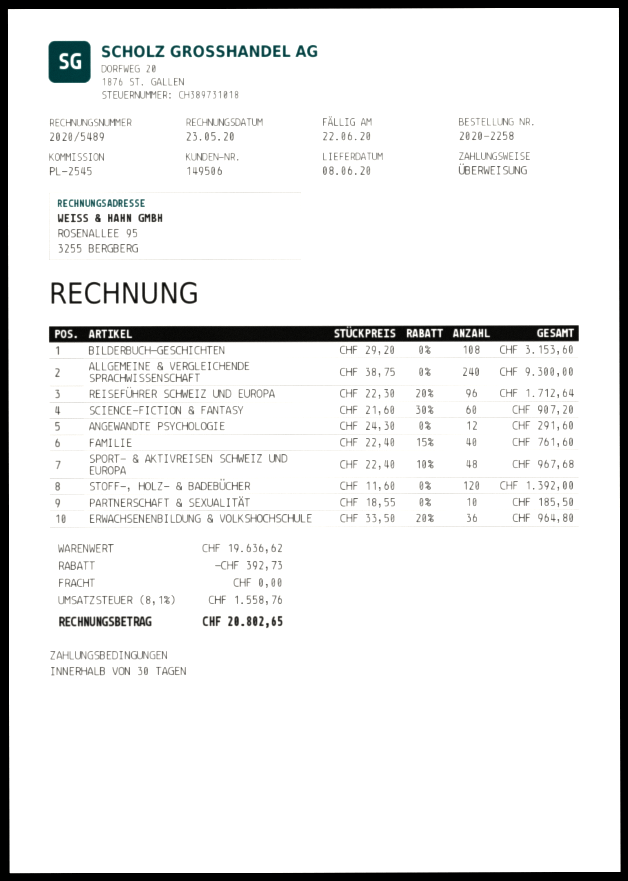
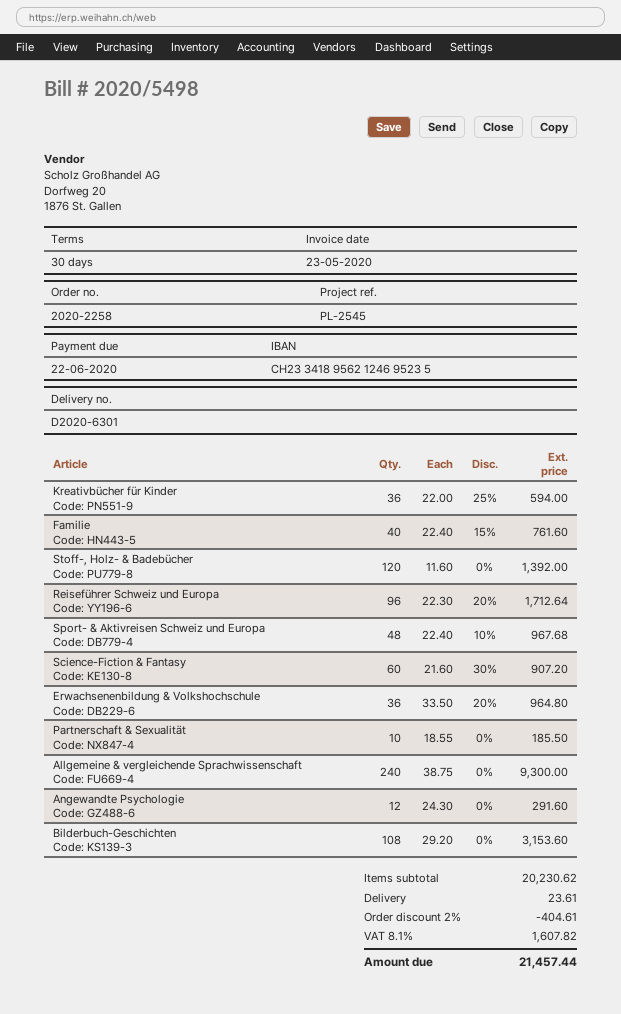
invoice number: 2020/5489 -> 2020/5498
Kreativbücher für Kinder: none -> 36 x 22.00 - 25% = 594.00
subtotal: 19636.62 -> 20230.62
discount: 392.73 -> 404.61
shipping: 0.00 -> 23.61
tax: 8.1% = 1558.76 -> 8.1% = 1607.82
total: 20802.65 -> 21457.44

